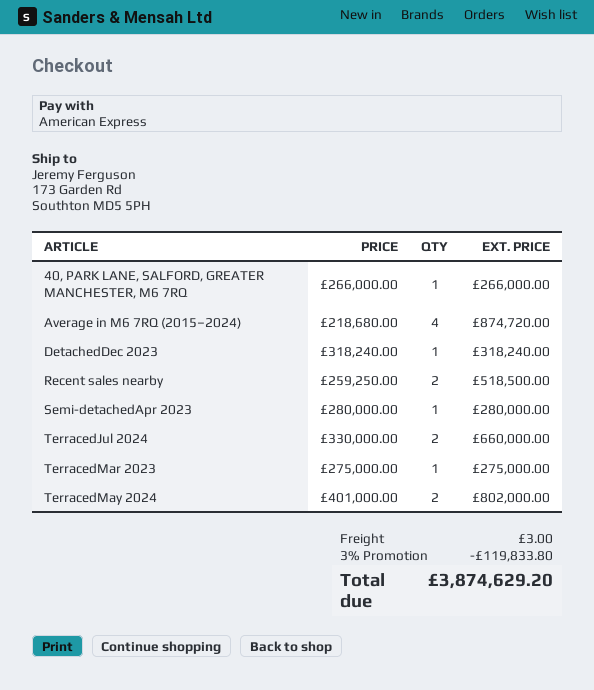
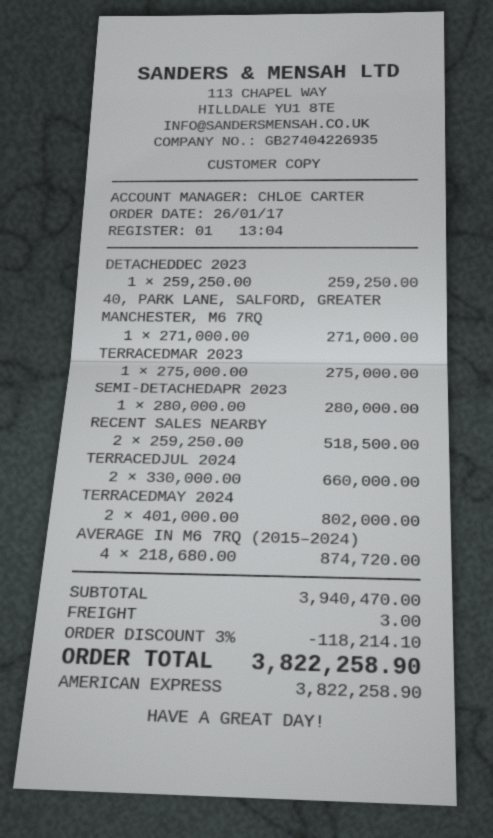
40, PARK LANE, SALFORD, GREATER MANCHESTER, M6 7RQ: 1 x 266000.00 = 266000.00 -> 1 x 271000.00 = 271000.00
DetachedDec 2023: 1 x 318240.00 = 318240.00 -> 1 x 259250.00 = 259250.00
discount: 3% = 119833.80 -> 3% = 118214.10
total: 3874629.20 -> 3822258.90

